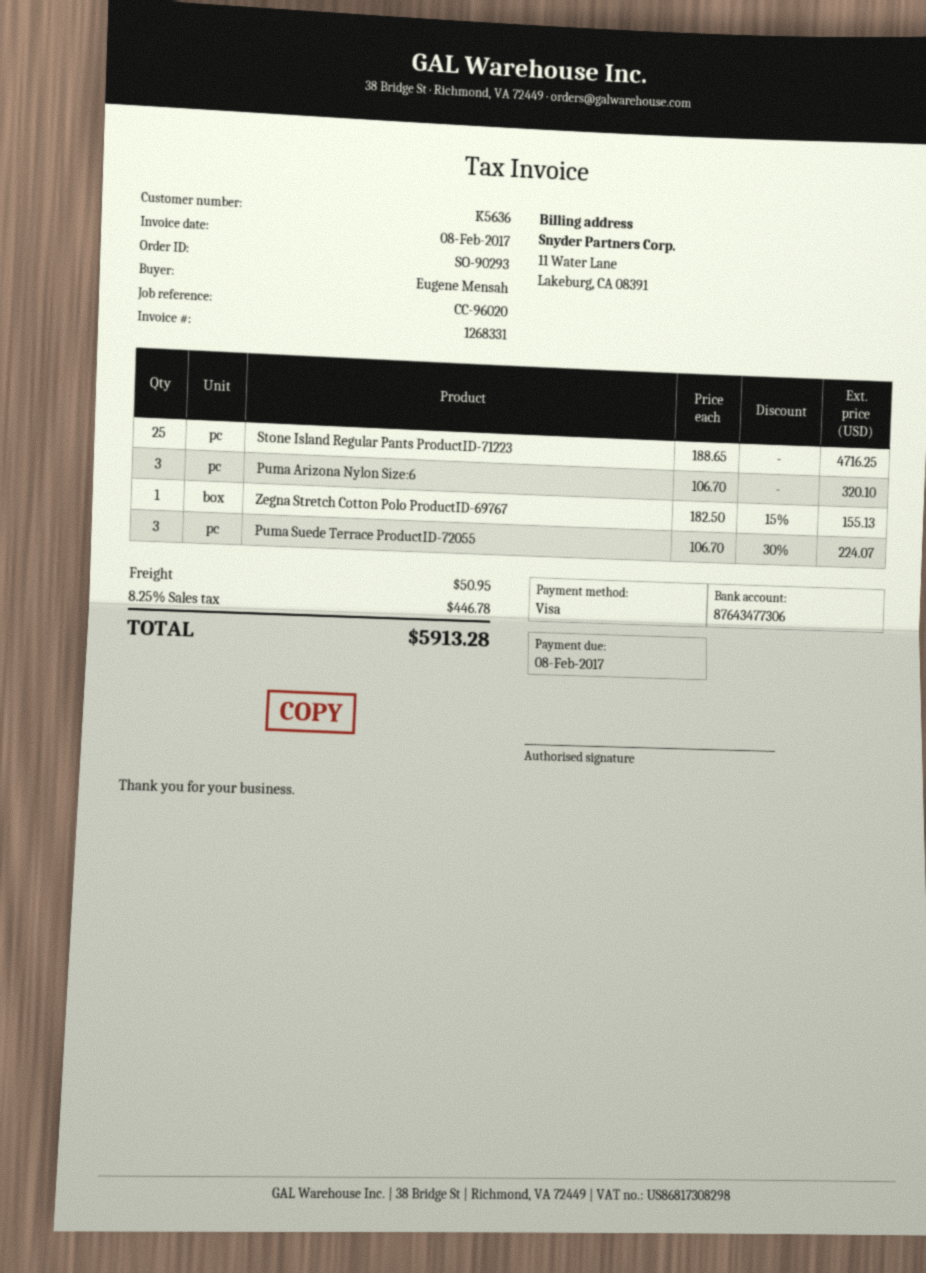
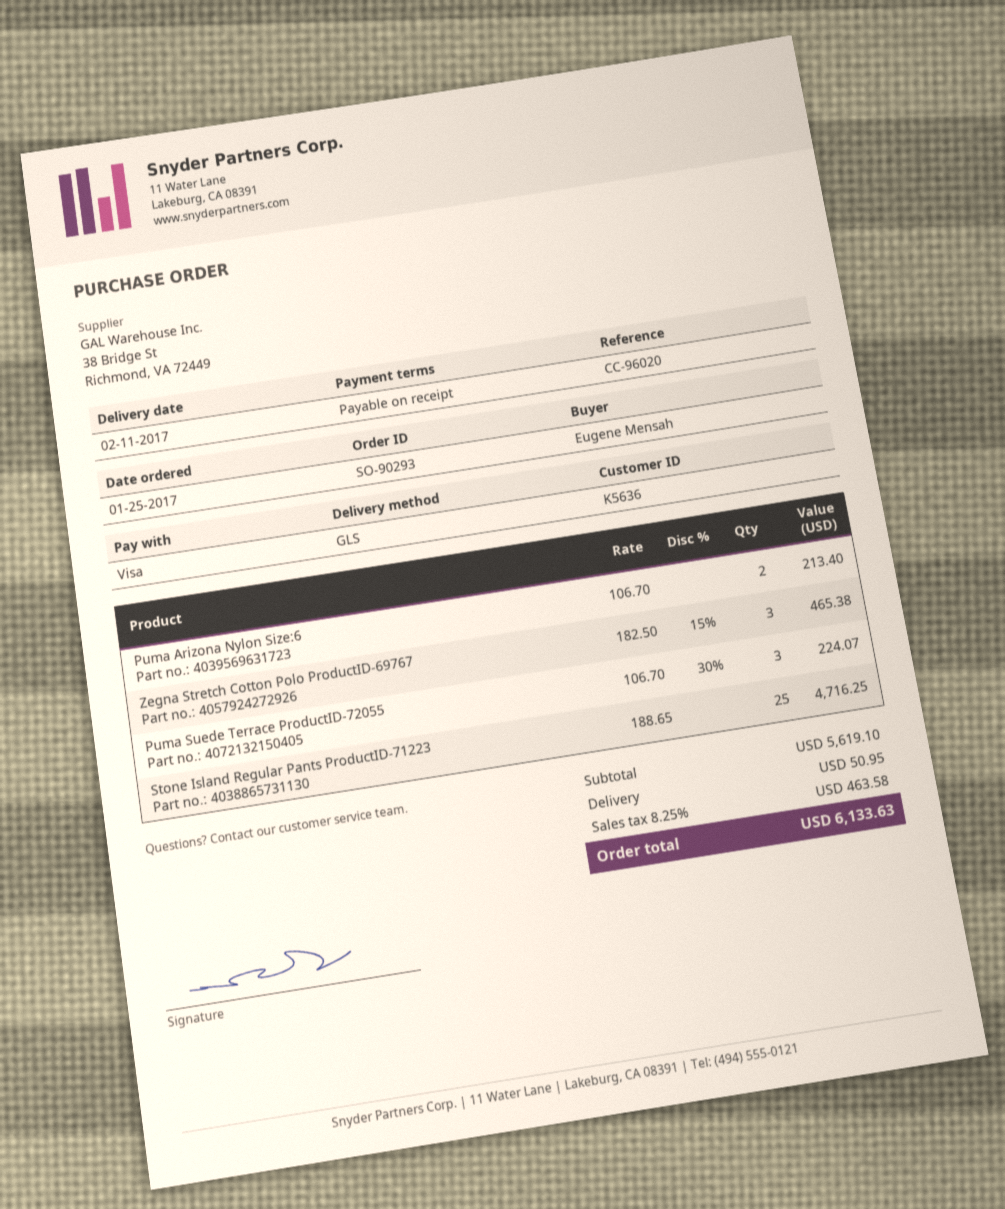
Puma Arizona Nylon Size:6: 3 x 106.70 = 320.10 -> 2 x 106.70 = 213.40
Zegna Stretch Cotton Polo ProductID-69767: 1 x 182.50 - 15% = 155.13 -> 3 x 182.50 - 15% = 465.38
tax: 8.25% = 446.78 -> 8.25% = 463.58
total: 5913.28 -> 6133.63

